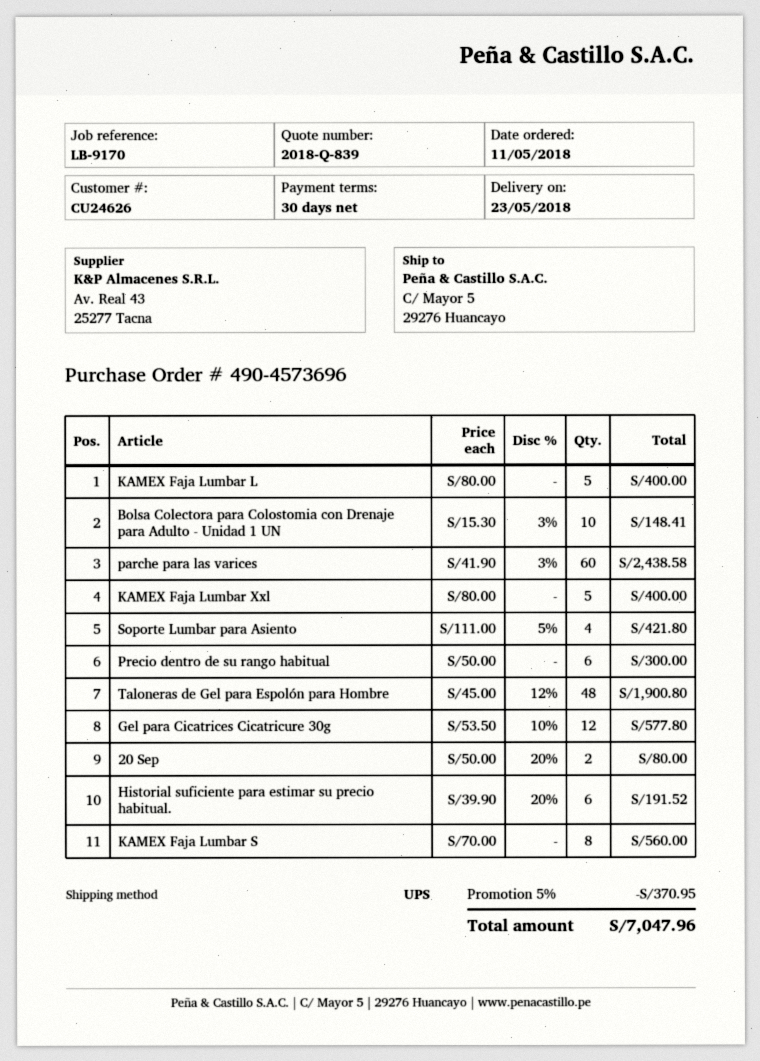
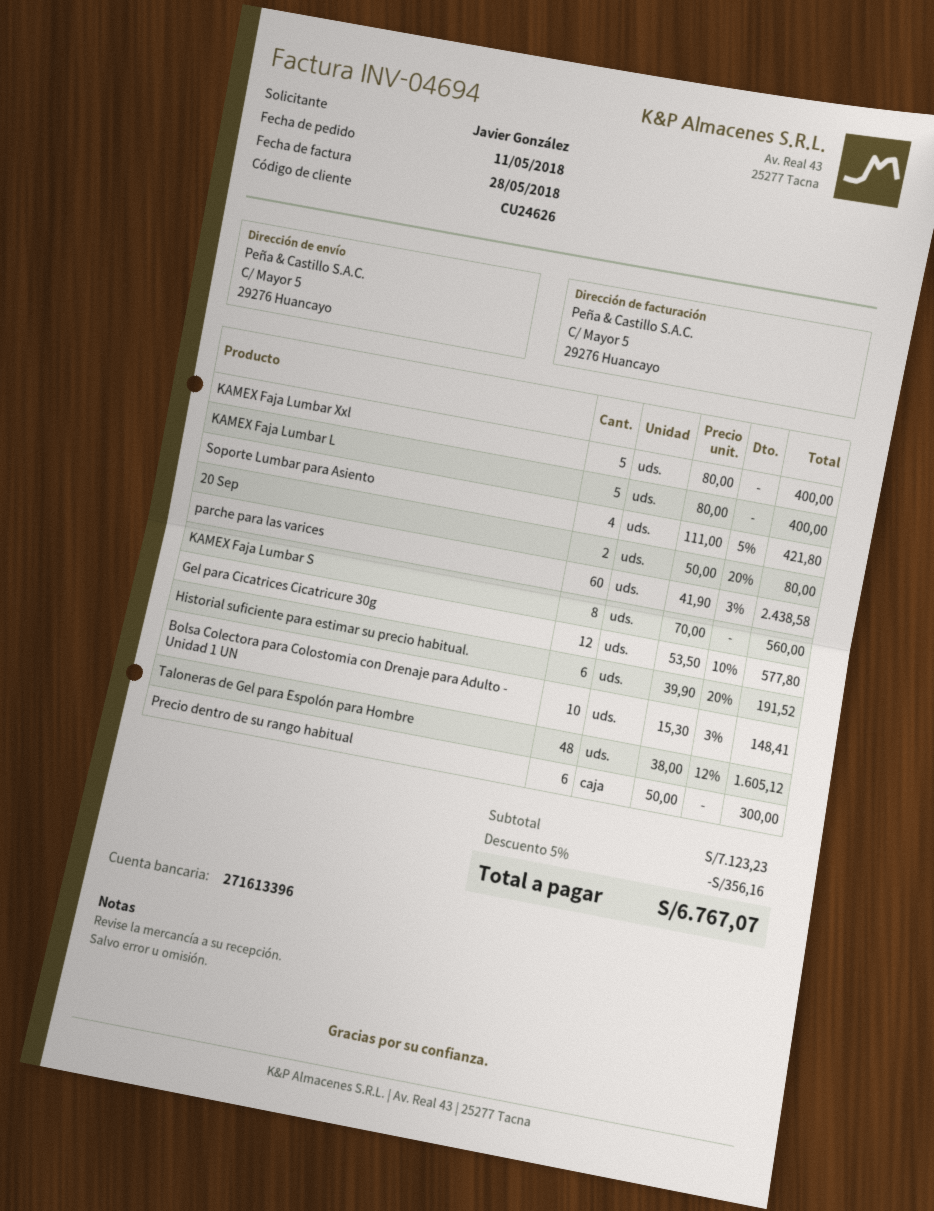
Taloneras de Gel para Espolón para Hombre: 48 x 45.00 - 12% = 1900.80 -> 48 x 38.00 - 12% = 1605.12
discount: 5% = 370.95 -> 5% = 356.16
total: 7047.96 -> 6767.07

